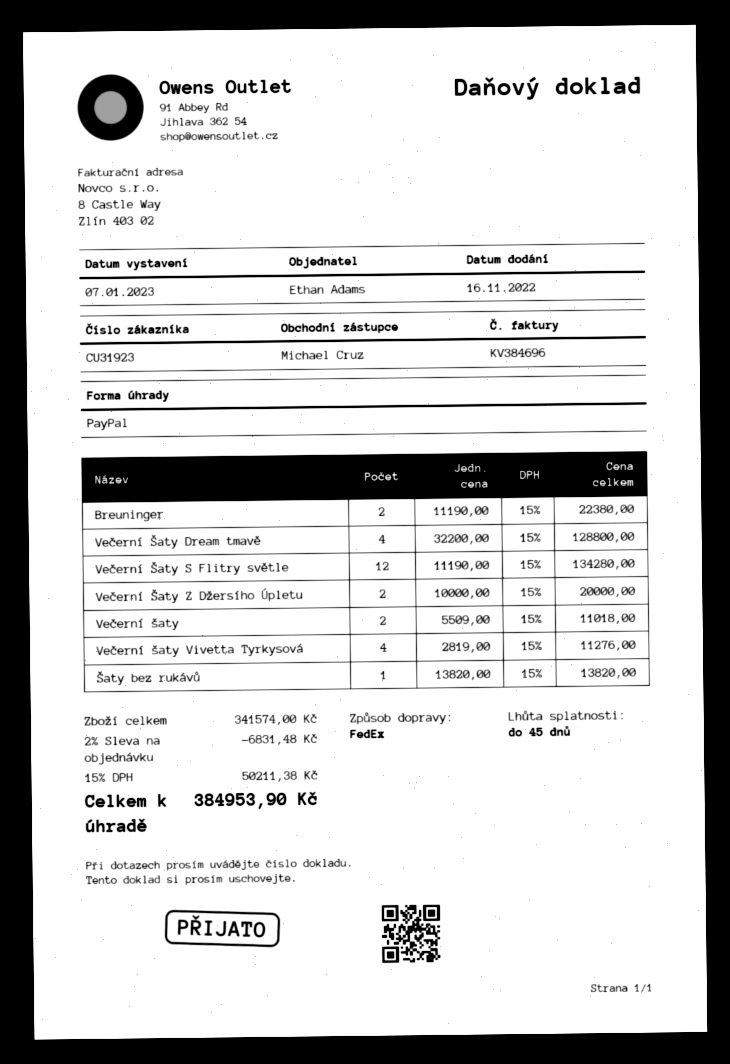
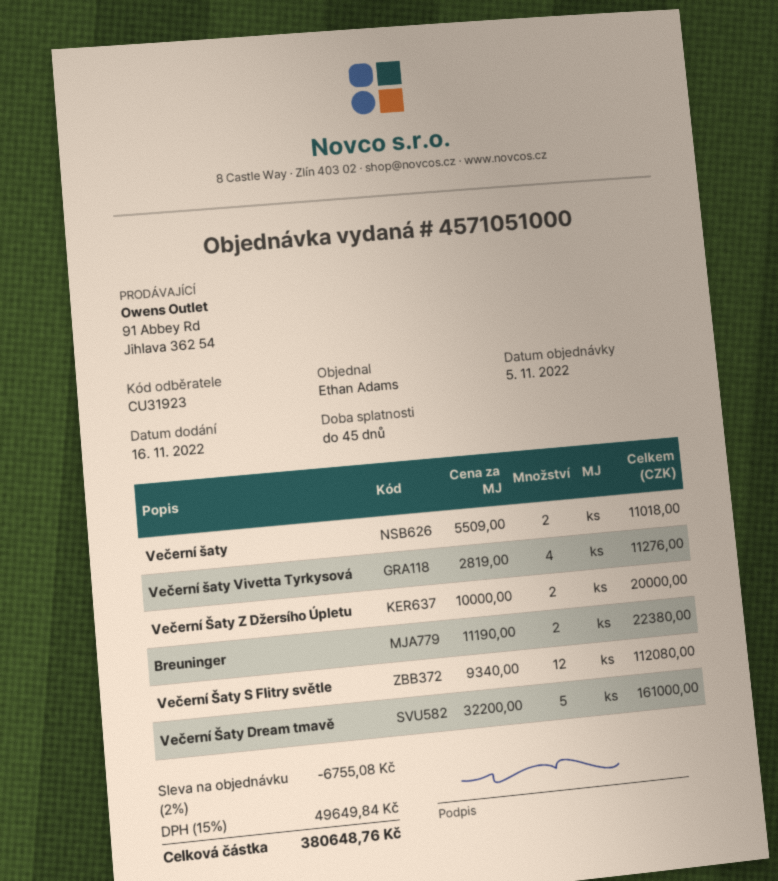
Večerní Šaty Dream tmavě: 4 x 32200.00 = 128800.00 -> 5 x 32200.00 = 161000.00
Večerní Šaty S Flitry světle: 12 x 11190.00 = 134280.00 -> 12 x 9340.00 = 112080.00
Šaty bez rukávů: 1 x 13820.00 = 13820.00 -> none
discount: 2% = 6831.48 -> 2% = 6755.08
tax: 15% = 50211.38 -> 15% = 49649.84
total: 384953.90 -> 380648.76

